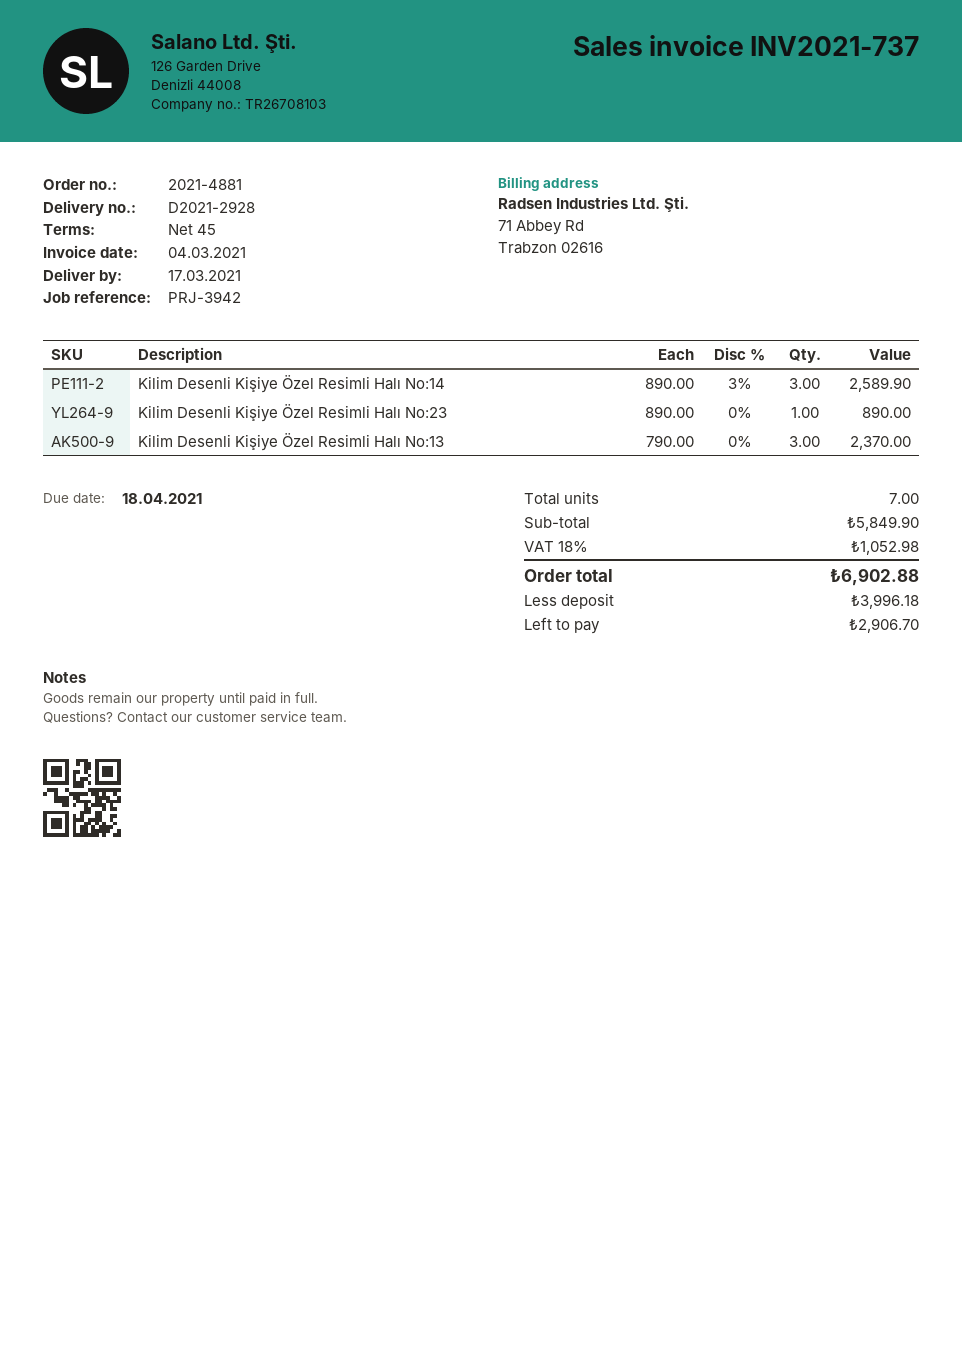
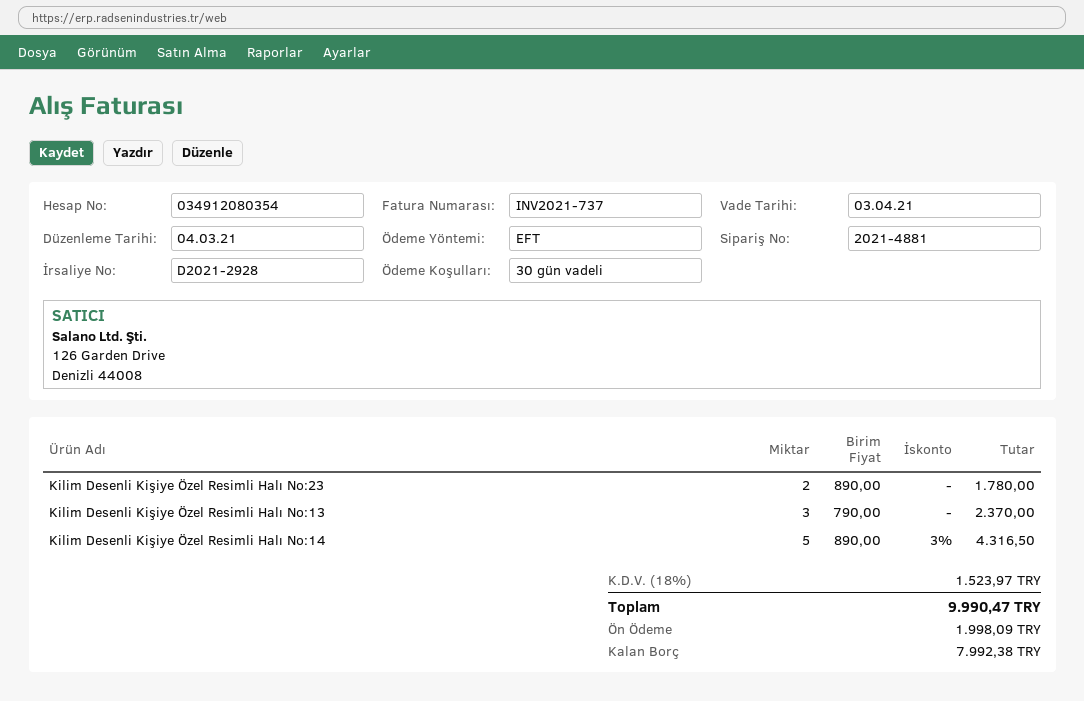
payment terms: 45 days -> 30 days
due date: 2021-04-18 -> 2021-04-03
Kilim Desenli Kişiye Özel Resimli Halı No:14: 3 x 890.00 - 3% = 2589.90 -> 5 x 890.00 - 3% = 4316.50
Kilim Desenli Kişiye Özel Resimli Halı No:23: 1 x 890.00 = 890.00 -> 2 x 890.00 = 1780.00
tax: 18% = 1052.98 -> 18% = 1523.97
total: 6902.88 -> 9990.47
deposit: 3996.18 -> 1998.09
balance: 2906.70 -> 7992.38

